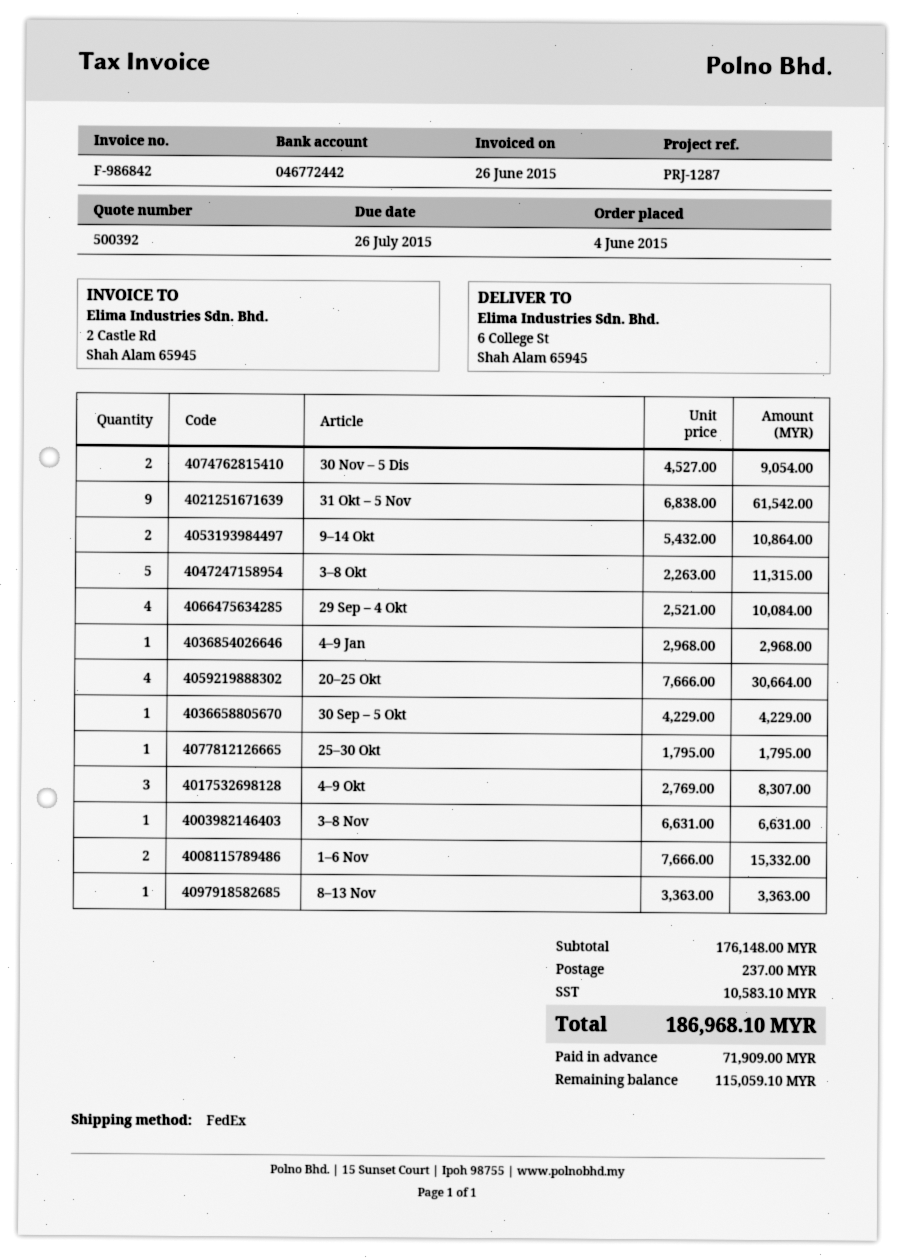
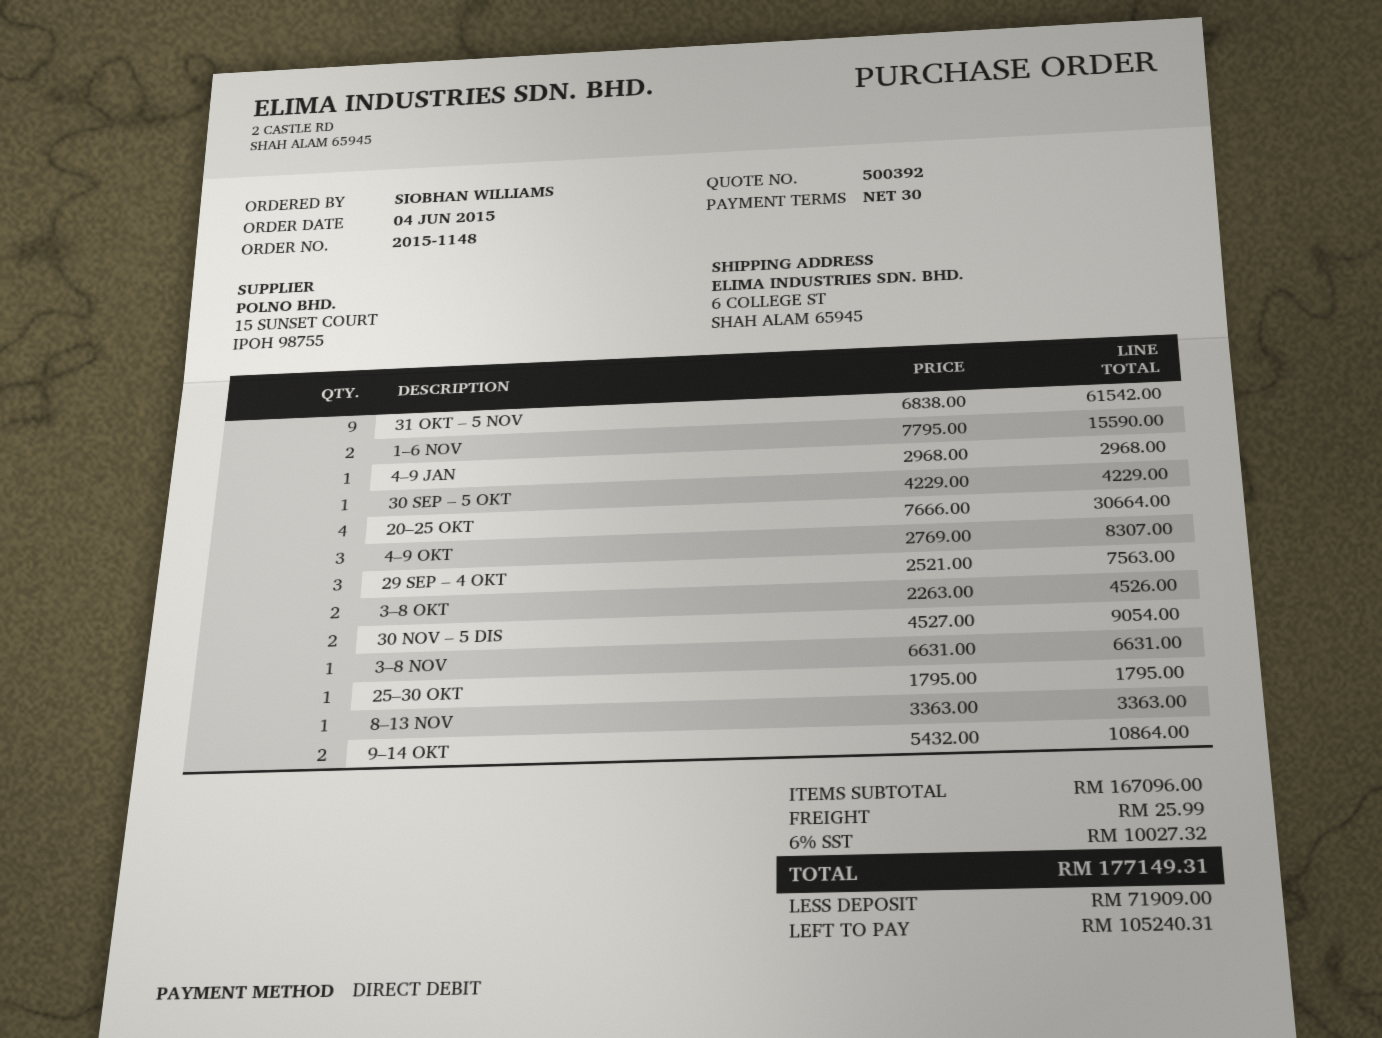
3–8 Okt: 5 x 2263.00 = 11315.00 -> 2 x 2263.00 = 4526.00
29 Sep – 4 Okt: 4 x 2521.00 = 10084.00 -> 3 x 2521.00 = 7563.00
1–6 Nov: 2 x 7666.00 = 15332.00 -> 2 x 7795.00 = 15590.00
subtotal: 176148.00 -> 167096.00
shipping: 237.00 -> 25.99
tax: 10583.10 -> 10027.32
total: 186968.10 -> 177149.31
balance: 115059.10 -> 105240.31

